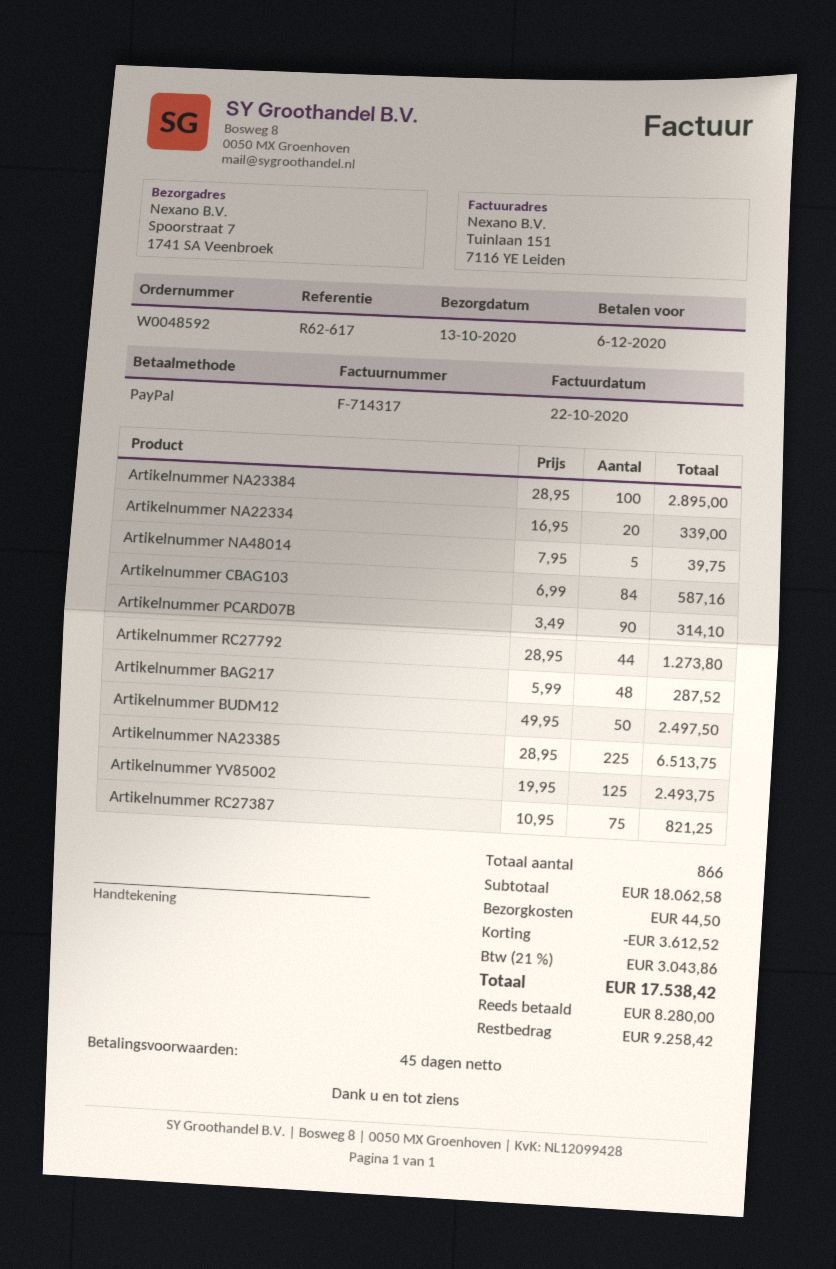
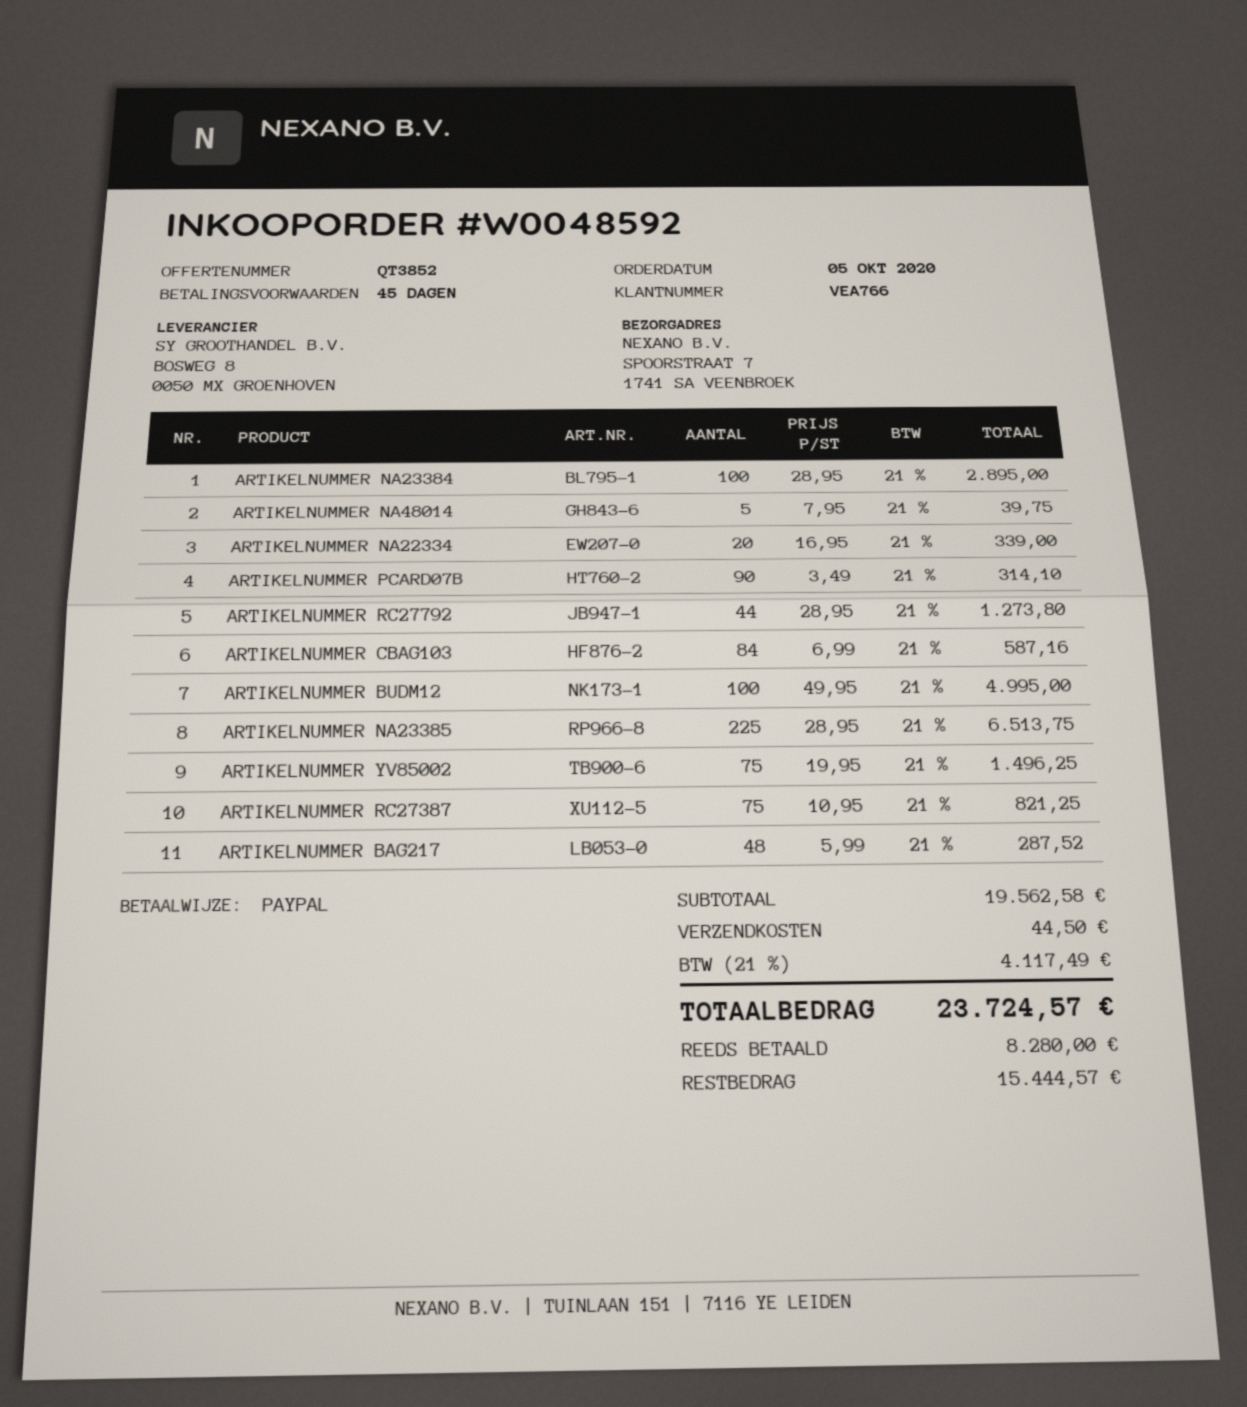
Artikelnummer BUDM12: 50 x 49.95 = 2497.50 -> 100 x 49.95 = 4995.00
Artikelnummer YV85002: 125 x 19.95 = 2493.75 -> 75 x 19.95 = 1496.25
subtotal: 18062.58 -> 19562.58
discount: 3612.52 -> none
tax: 21% = 3043.86 -> 21% = 4117.49
total: 17538.42 -> 23724.57
balance: 9258.42 -> 15444.57

